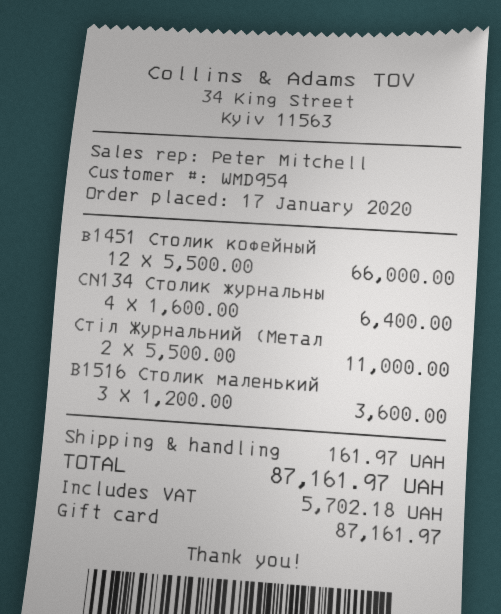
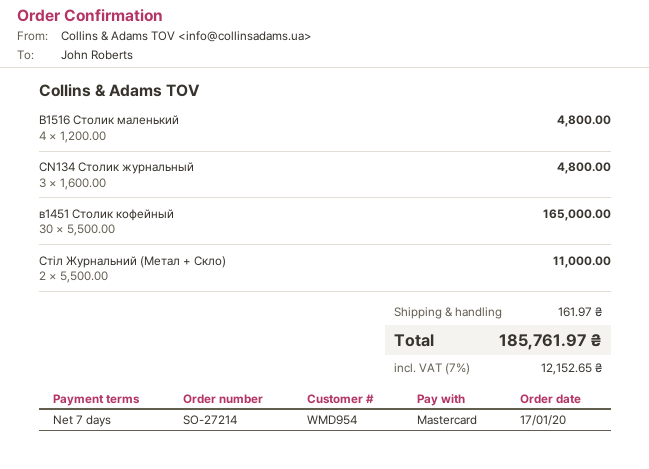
payment method: gift card -> Mastercard
в1451 Столик кофейный: 12 x 5500.00 = 66000.00 -> 30 x 5500.00 = 165000.00
CN134 Столик журнальны: 4 x 1600.00 = 6400.00 -> 3 x 1600.00 = 4800.00
В1516 Столик маленький: 3 x 1200.00 = 3600.00 -> 4 x 1200.00 = 4800.00
tax: 5702.18 -> 12152.65
total: 87161.97 -> 185761.97

